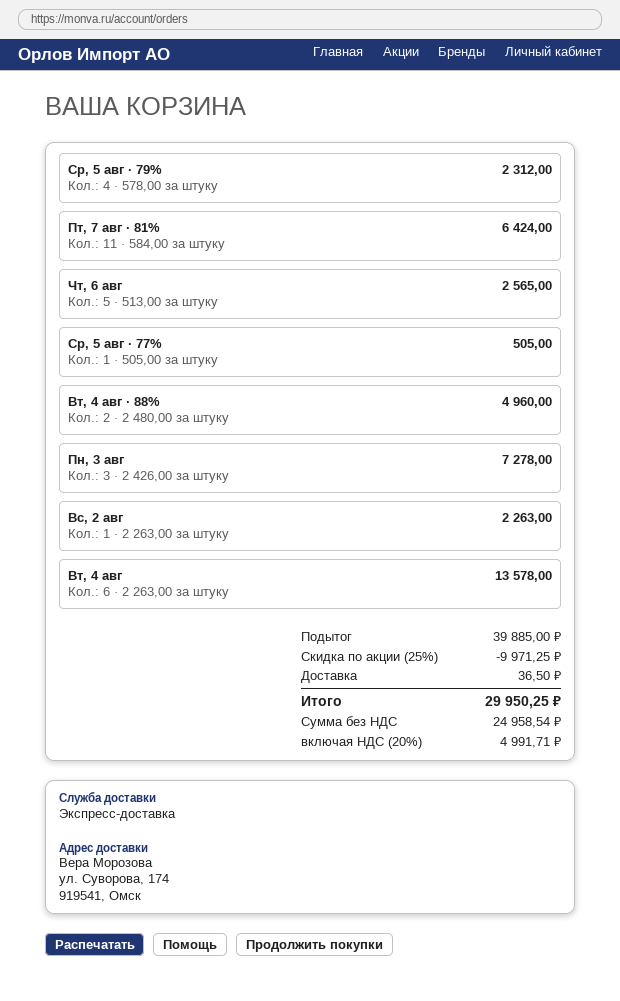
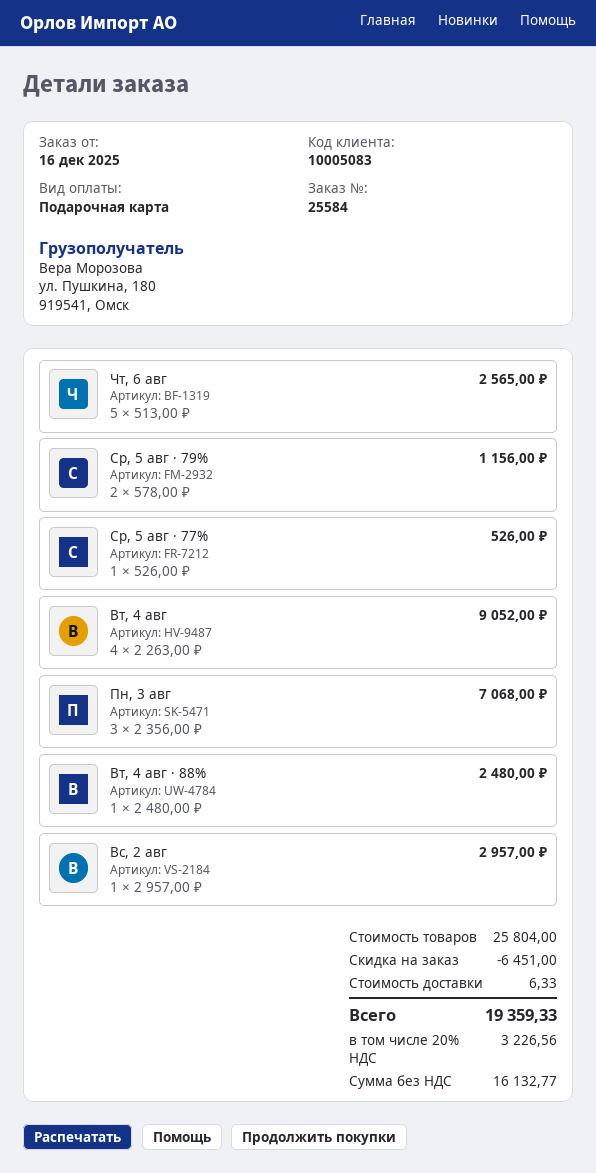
ship to: ул. Суворова, 174, 919541, Омск -> ул. Пушкина, 180, 919541, Омск
Ср, 5 авг · 79%: 4 x 578.00 = 2312.00 -> 2 x 578.00 = 1156.00
Пт, 7 авг · 81%: 11 x 584.00 = 6424.00 -> none
Ср, 5 авг · 77%: 1 x 505.00 = 505.00 -> 1 x 526.00 = 526.00
Вт, 4 авг · 88%: 2 x 2480.00 = 4960.00 -> 1 x 2480.00 = 2480.00
Пн, 3 авг: 3 x 2426.00 = 7278.00 -> 3 x 2356.00 = 7068.00
Вс, 2 авг: 1 x 2263.00 = 2263.00 -> 1 x 2957.00 = 2957.00
Вт, 4 авг: 6 x 2263.00 = 13578.00 -> 4 x 2263.00 = 9052.00
subtotal: 39885.00 -> 25804.00
discount: 9971.25 -> 6451.00
shipping: 36.50 -> 6.33
net: 24958.54 -> 16132.77
tax: 20% = 4991.71 -> 20% = 3226.56
total: 29950.25 -> 19359.33

